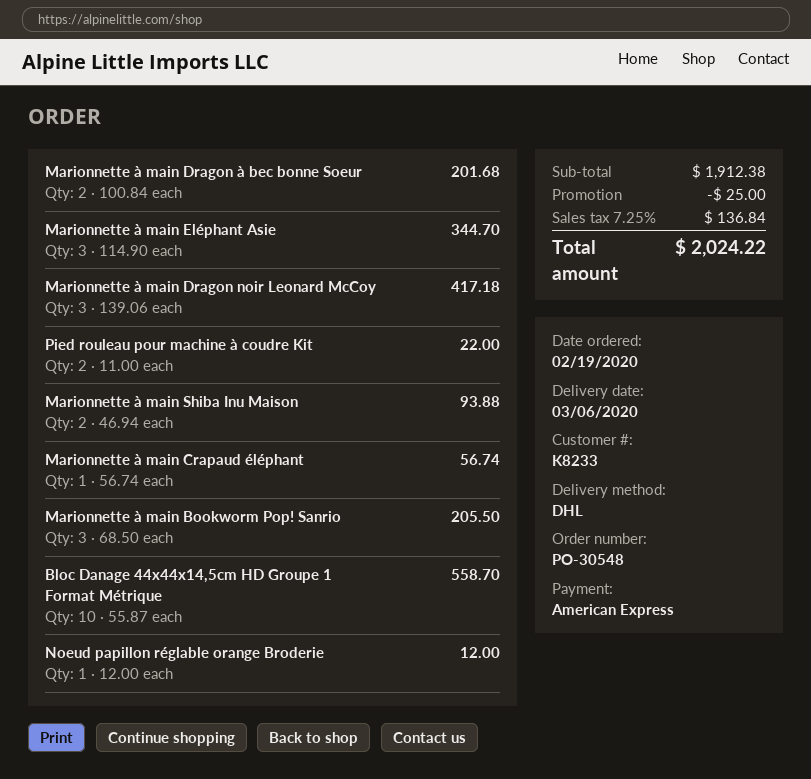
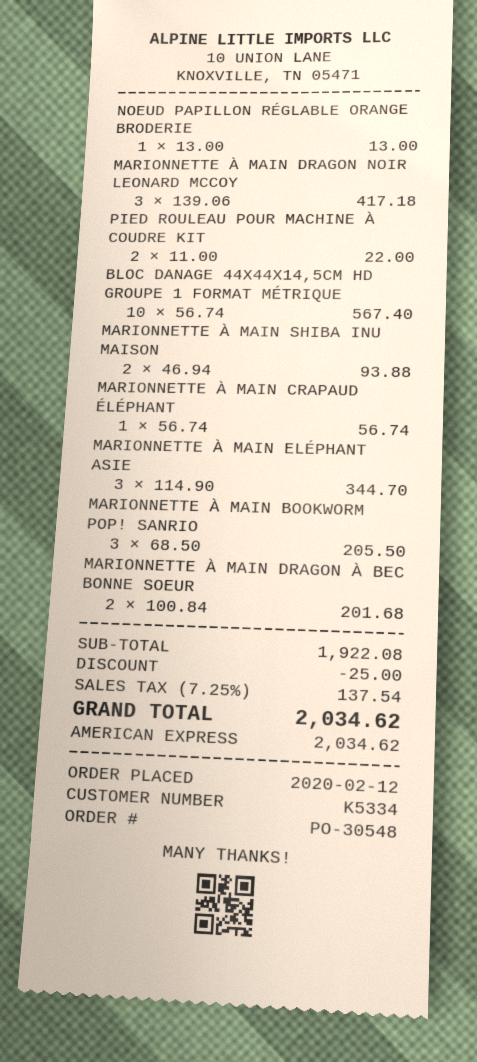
order date: 2020-02-19 -> 2020-02-12
customer number: K8233 -> K5334
Bloc Danage 44x44x14,5cm HD Groupe 1 Format Métrique: 10 x 55.87 = 558.70 -> 10 x 56.74 = 567.40
Noeud papillon réglable orange Broderie: 1 x 12.00 = 12.00 -> 1 x 13.00 = 13.00
subtotal: 1912.38 -> 1922.08
tax: 7.25% = 136.84 -> 7.25% = 137.54
total: 2024.22 -> 2034.62

